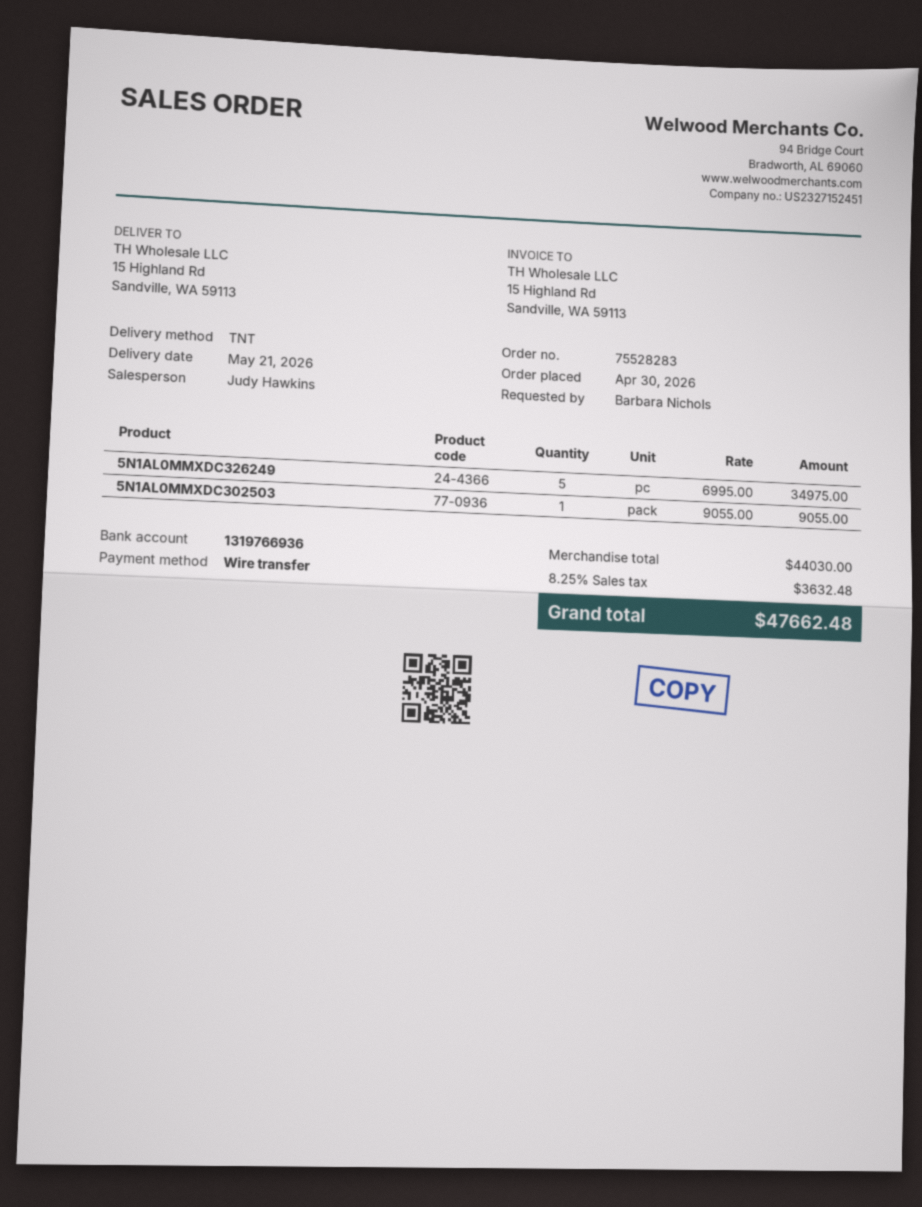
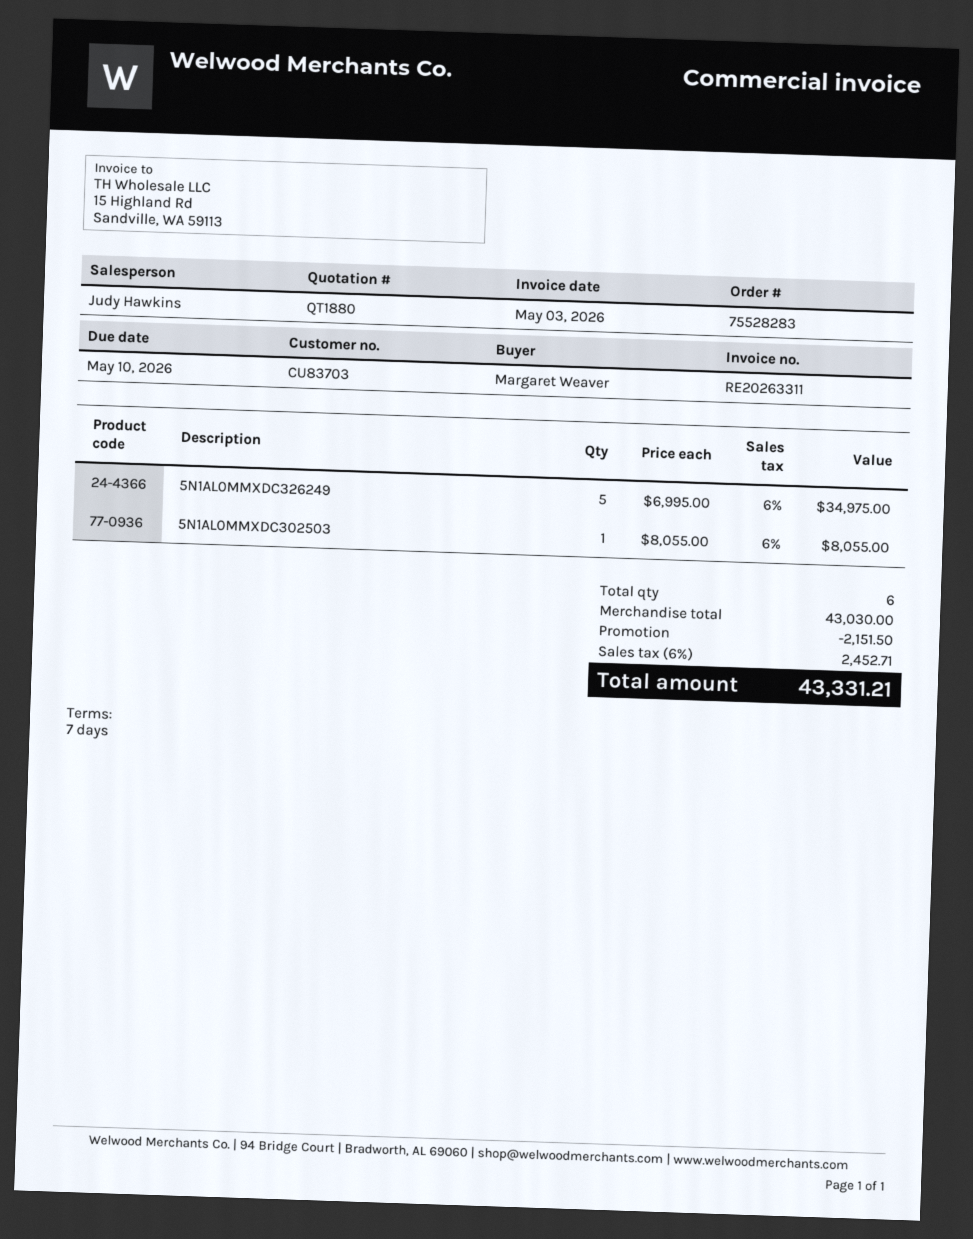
ordered by: Barbara Nichols -> Margaret Weaver
5N1AL0MMXDC302503: 1 x 9055.00 = 9055.00 -> 1 x 8055.00 = 8055.00
subtotal: 44030.00 -> 43030.00
discount: none -> 2151.50
tax: 8.25% = 3632.48 -> 6% = 2452.71
total: 47662.48 -> 43331.21

